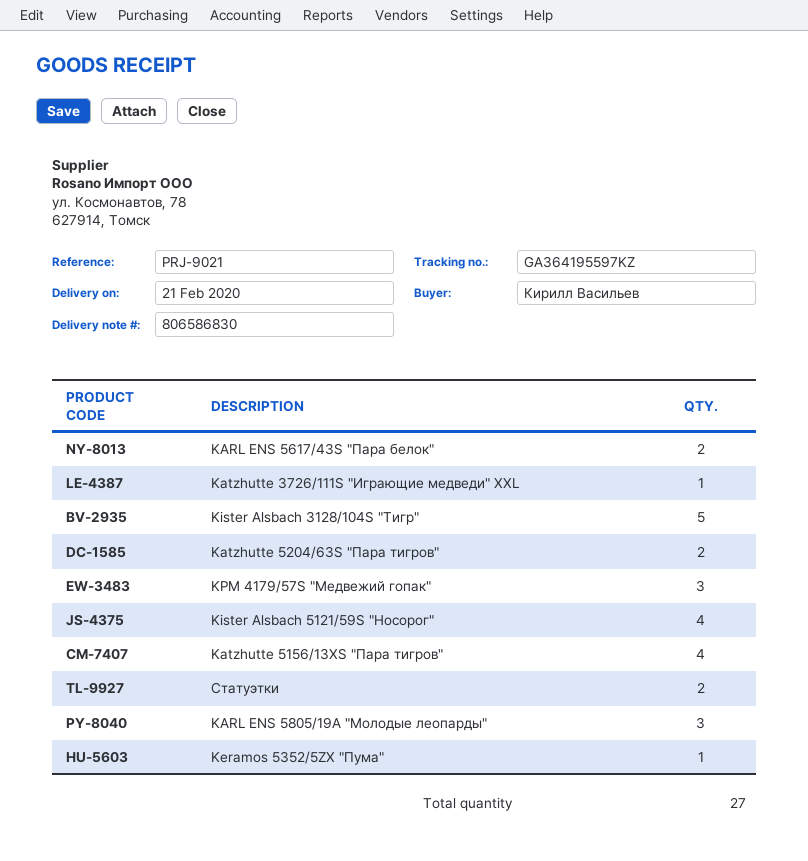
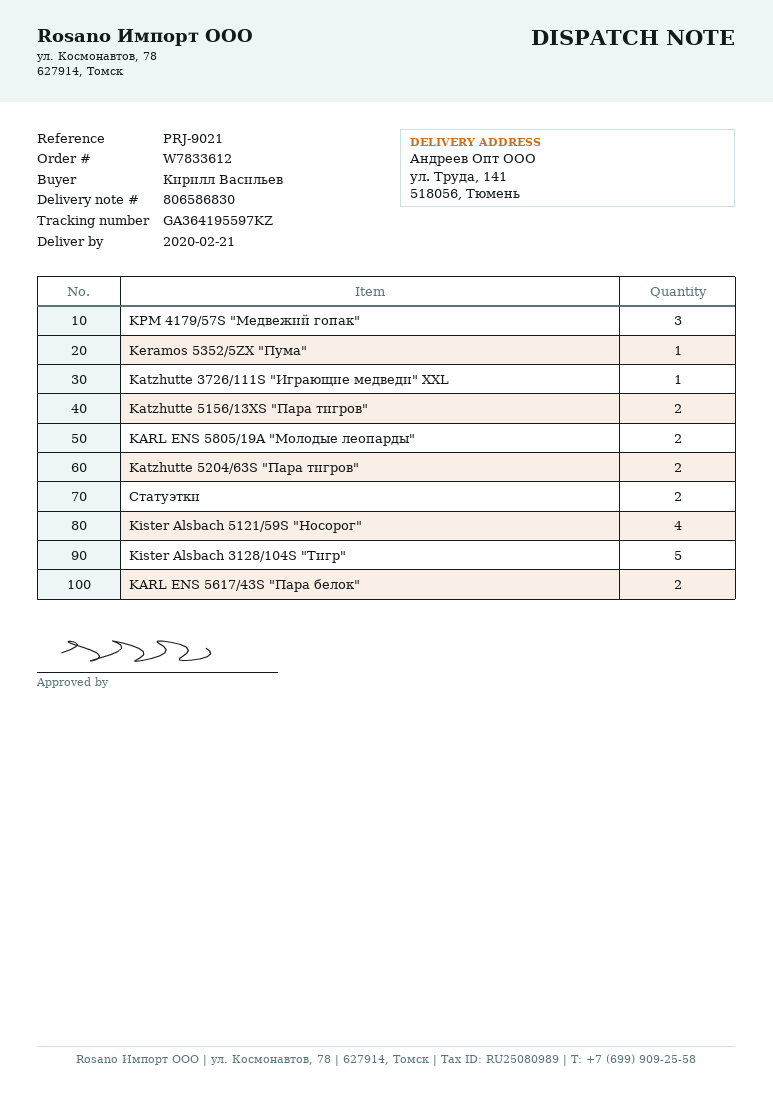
Katzhutte 5156/13XS "Пара тигров": 4 -> 2
KARL ENS 5805/19A "Молодые леопарды": 3 -> 2

